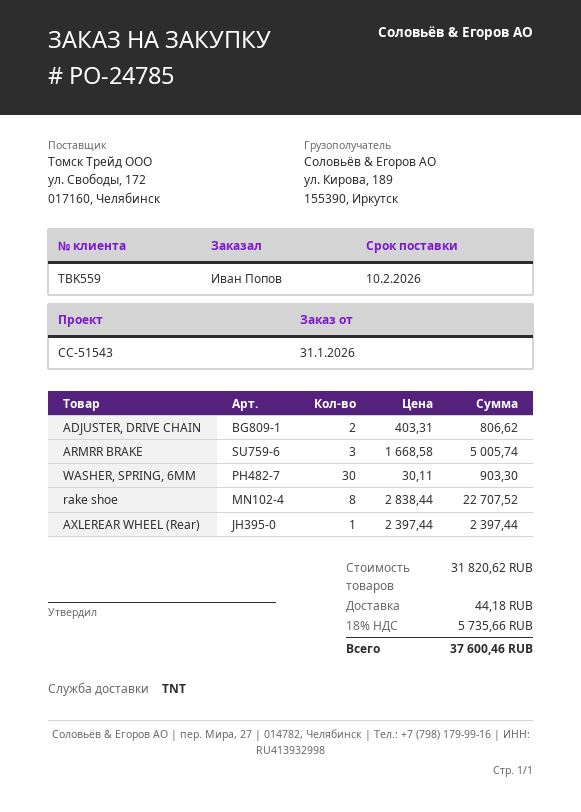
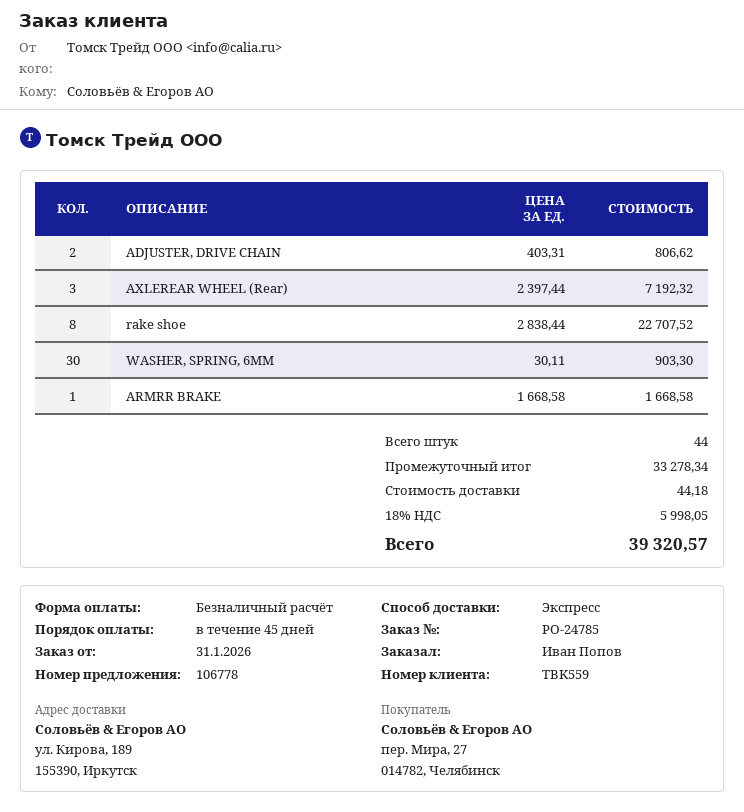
shipping method: TNT -> express
ARMRR BRAKE: 3 x 1668.58 = 5005.74 -> 1 x 1668.58 = 1668.58
AXLEREAR WHEEL (Rear): 1 x 2397.44 = 2397.44 -> 3 x 2397.44 = 7192.32
subtotal: 31820.62 -> 33278.34
tax: 18% = 5735.66 -> 18% = 5998.05
total: 37600.46 -> 39320.57

